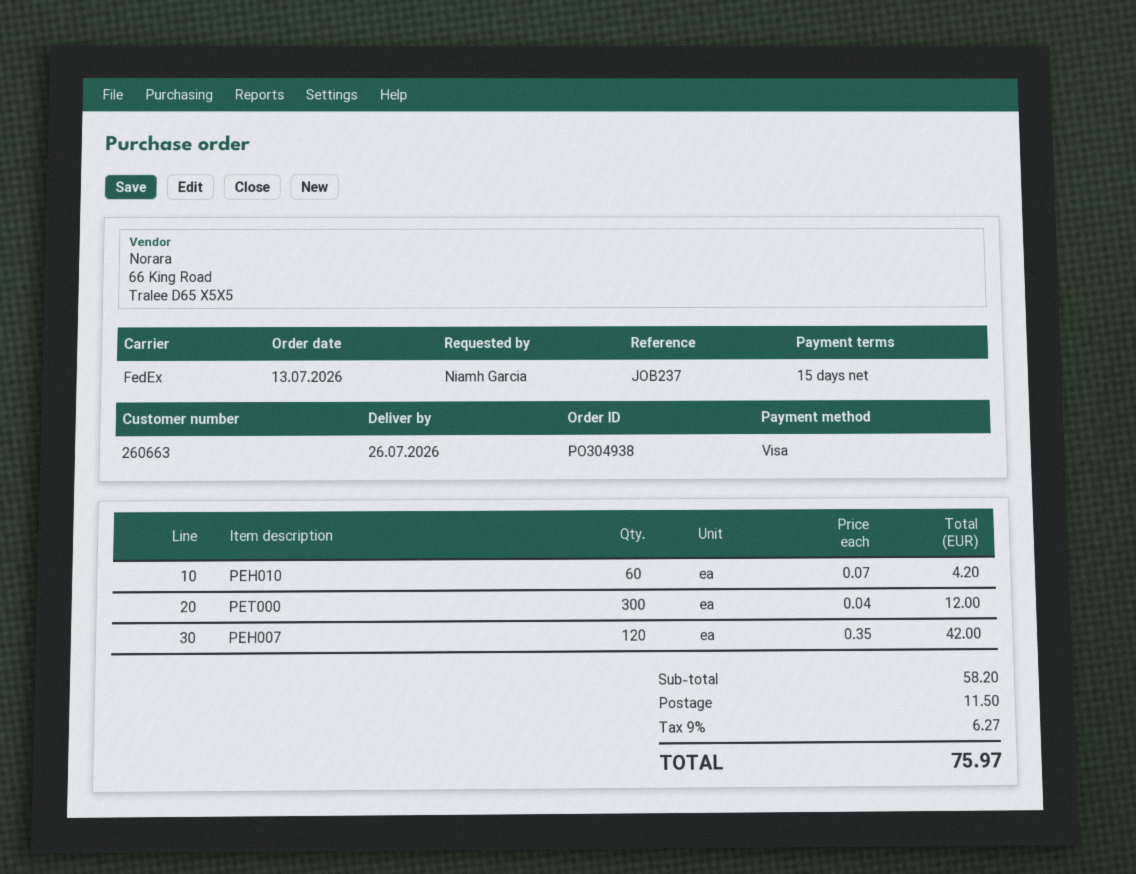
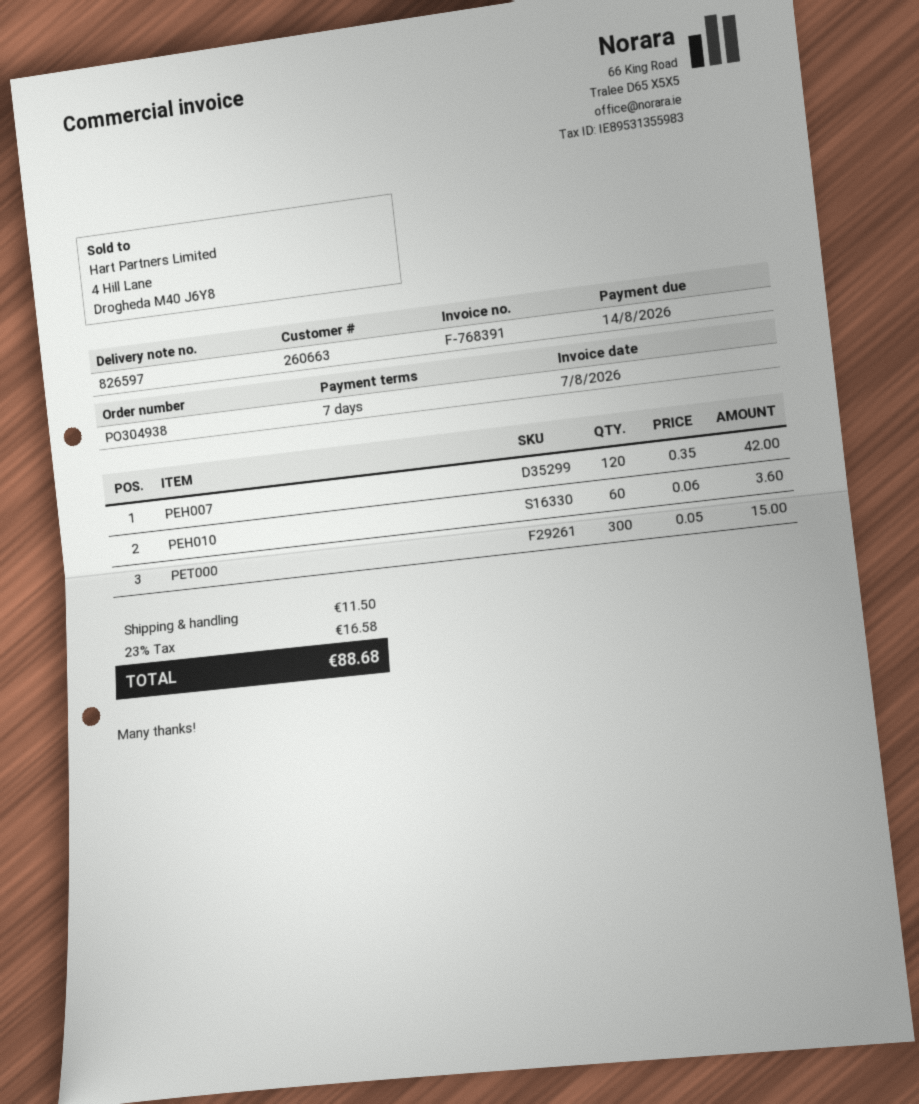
payment terms: 15 days -> 7 days
PEH010: 60 x 0.07 = 4.20 -> 60 x 0.06 = 3.60
PET000: 300 x 0.04 = 12.00 -> 300 x 0.05 = 15.00
tax: 9% = 6.27 -> 23% = 16.58
total: 75.97 -> 88.68

